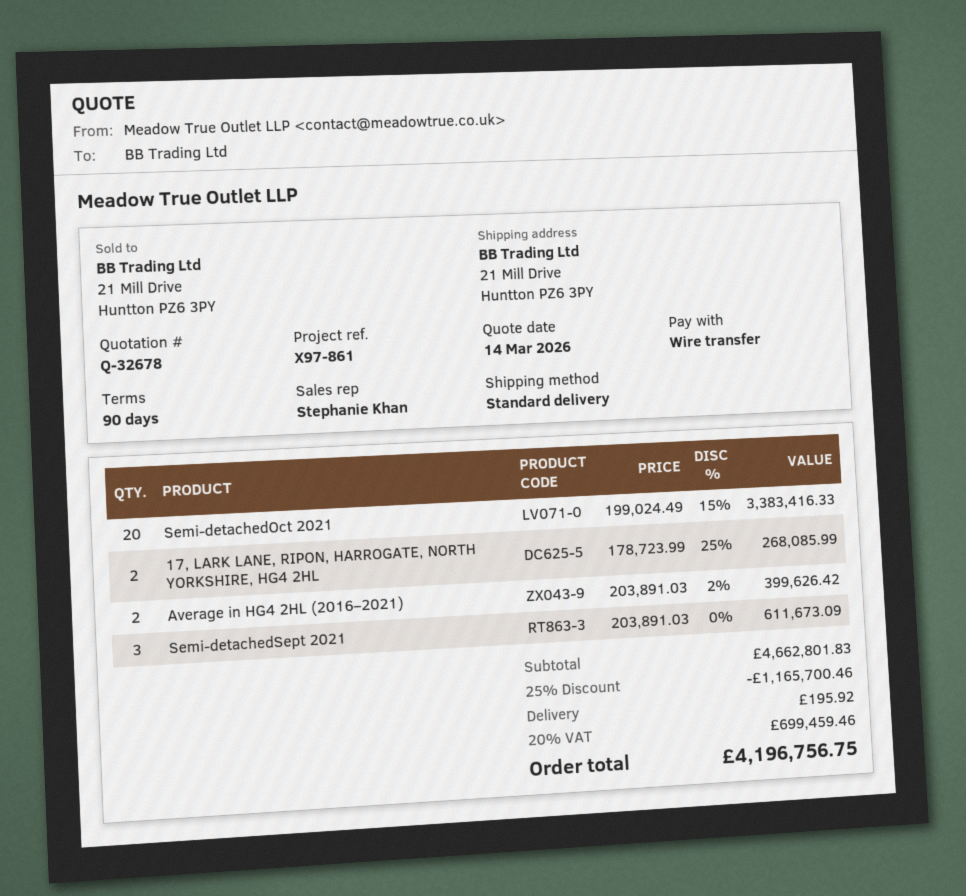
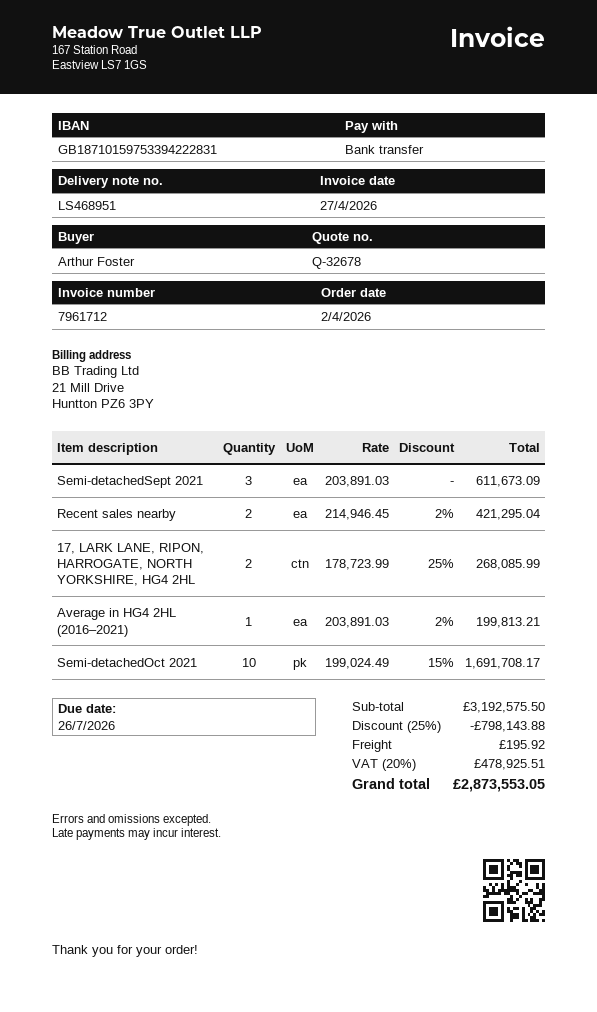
Semi-detachedOct 2021: 20 x 199024.49 - 15% = 3383416.33 -> 10 x 199024.49 - 15% = 1691708.17
Average in HG4 2HL (2016–2021): 2 x 203891.03 - 2% = 399626.42 -> 1 x 203891.03 - 2% = 199813.21
Recent sales nearby: none -> 2 x 214946.45 - 2% = 421295.04
subtotal: 4662801.83 -> 3192575.50
discount: 25% = 1165700.46 -> 25% = 798143.88
tax: 20% = 699459.46 -> 20% = 478925.51
total: 4196756.75 -> 2873553.05

